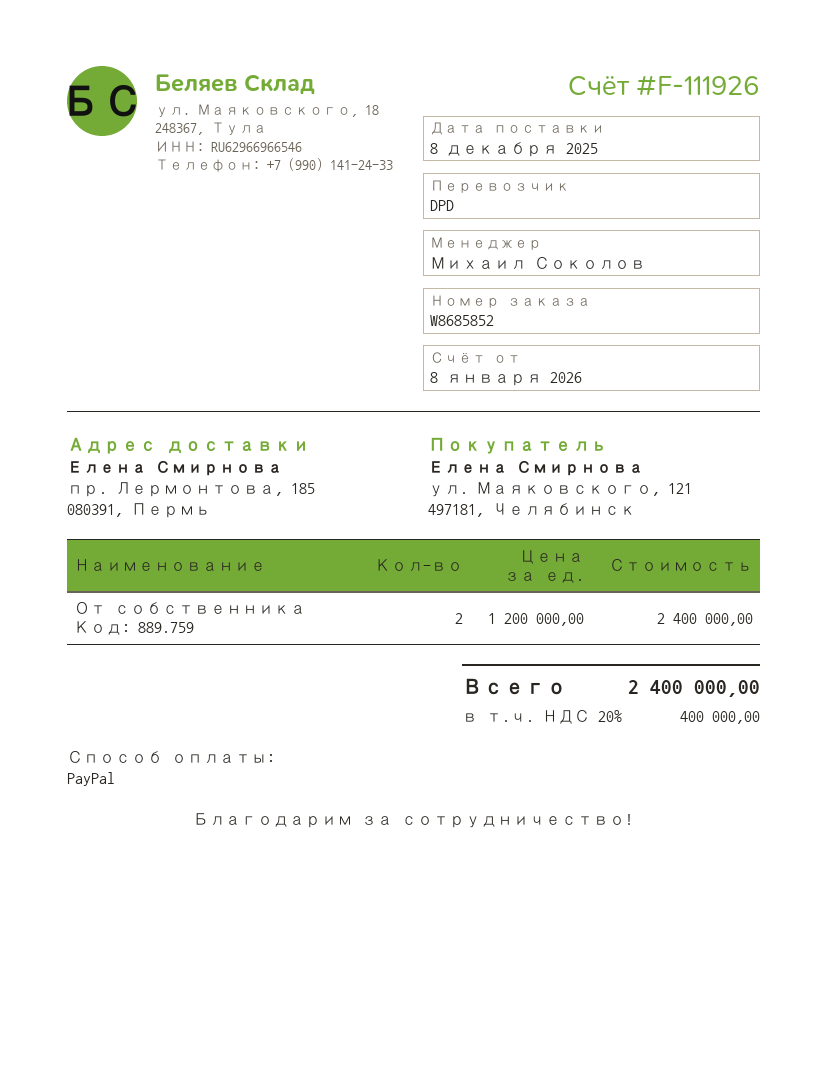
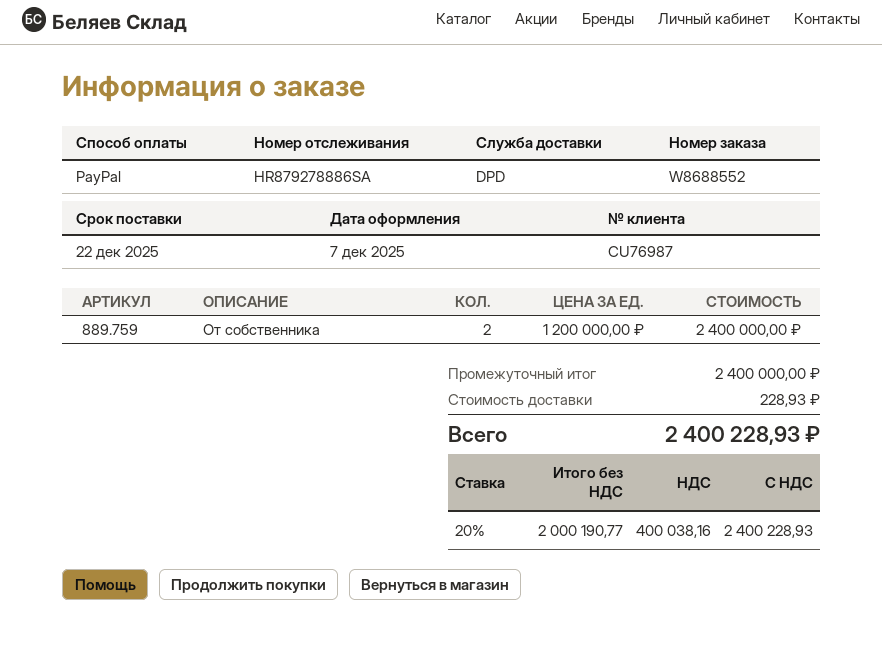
order number: W8685852 -> W8688552
delivery date: 2025-12-08 -> 2025-12-22
shipping: none -> 228.93
tax: 20% = 400000.00 -> 20% = 400038.16
total: 2400000.00 -> 2400228.93

